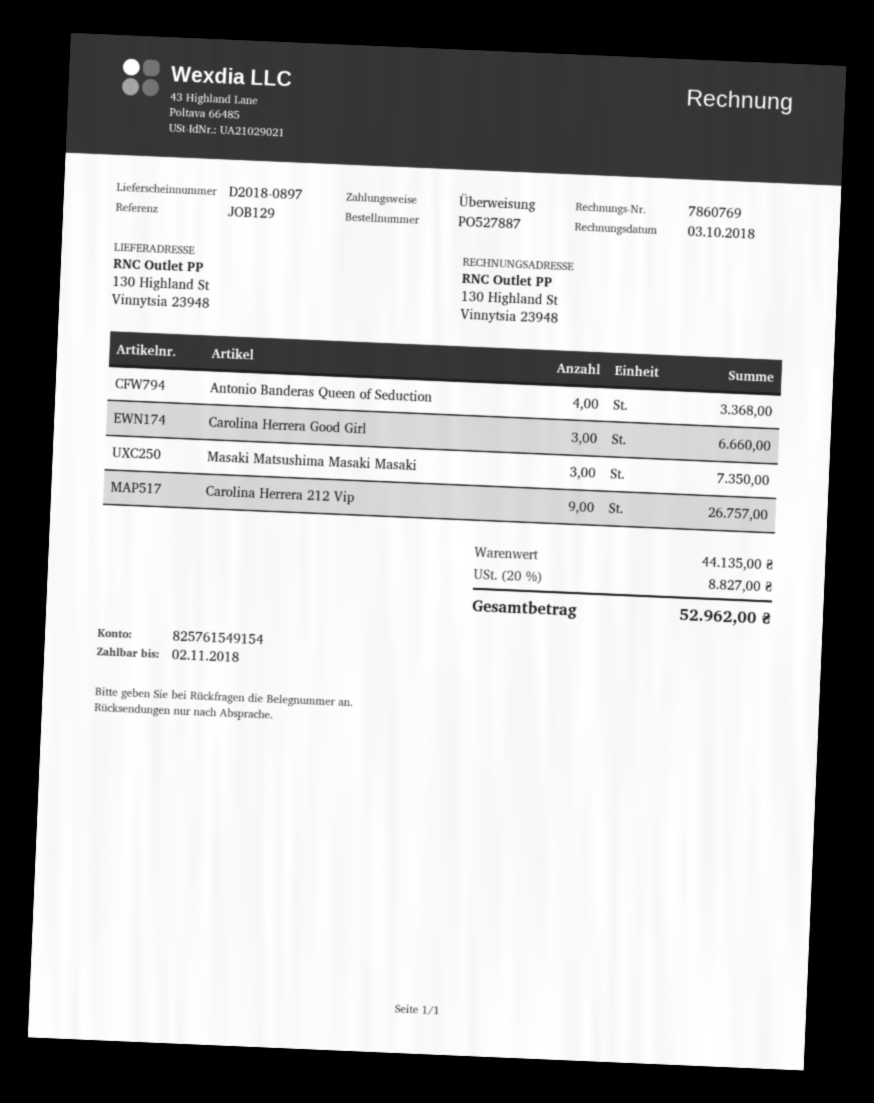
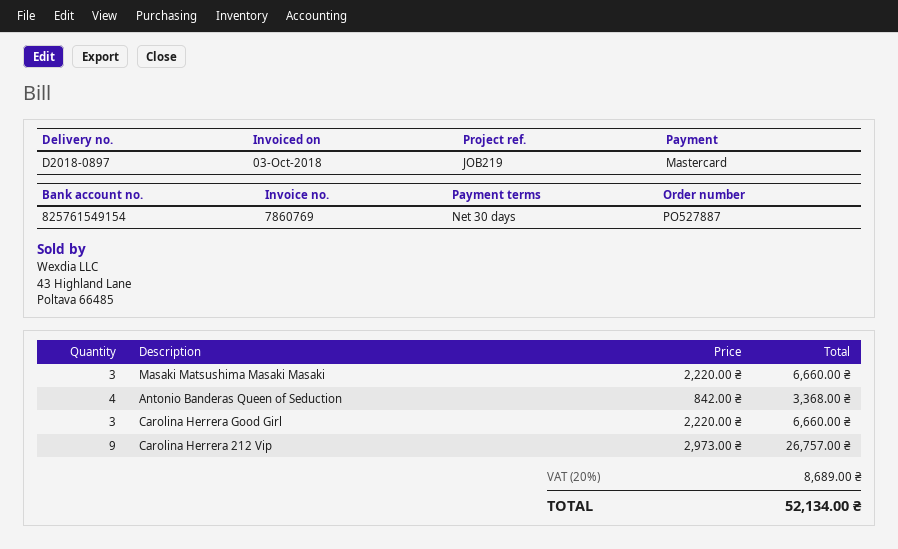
reference: JOB129 -> JOB219
payment method: bank transfer -> Mastercard
Masaki Matsushima Masaki Masaki: 3 for 7350.00 -> 3 for 6660.00
tax: 20% = 8827.00 -> 20% = 8689.00
total: 52962.00 -> 52134.00

